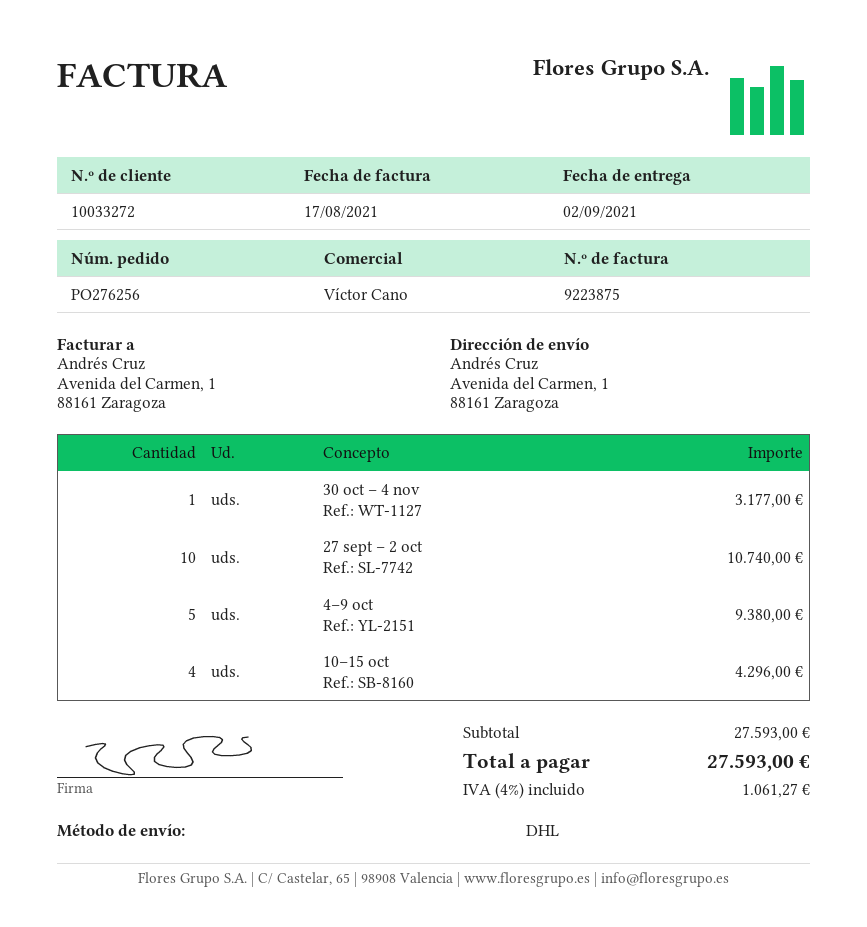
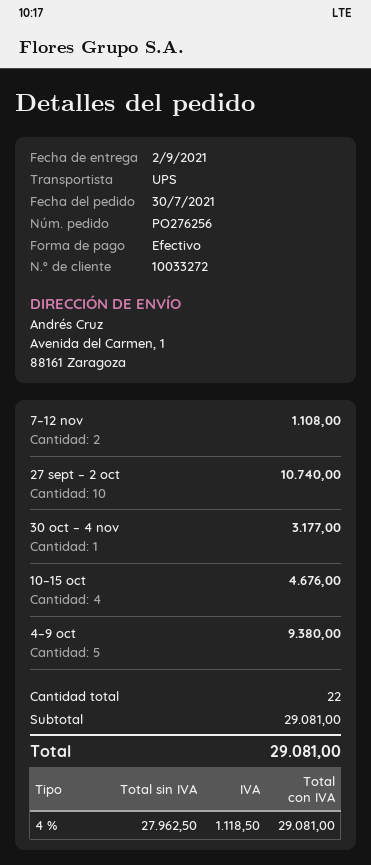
shipping method: DHL -> UPS
10–15 oct: 4 for 4296.00 -> 4 for 4676.00
7–12 nov: none -> 2 for 1108.00
subtotal: 27593.00 -> 29081.00
tax: 4% = 1061.27 -> 4% = 1118.50
total: 27593.00 -> 29081.00

